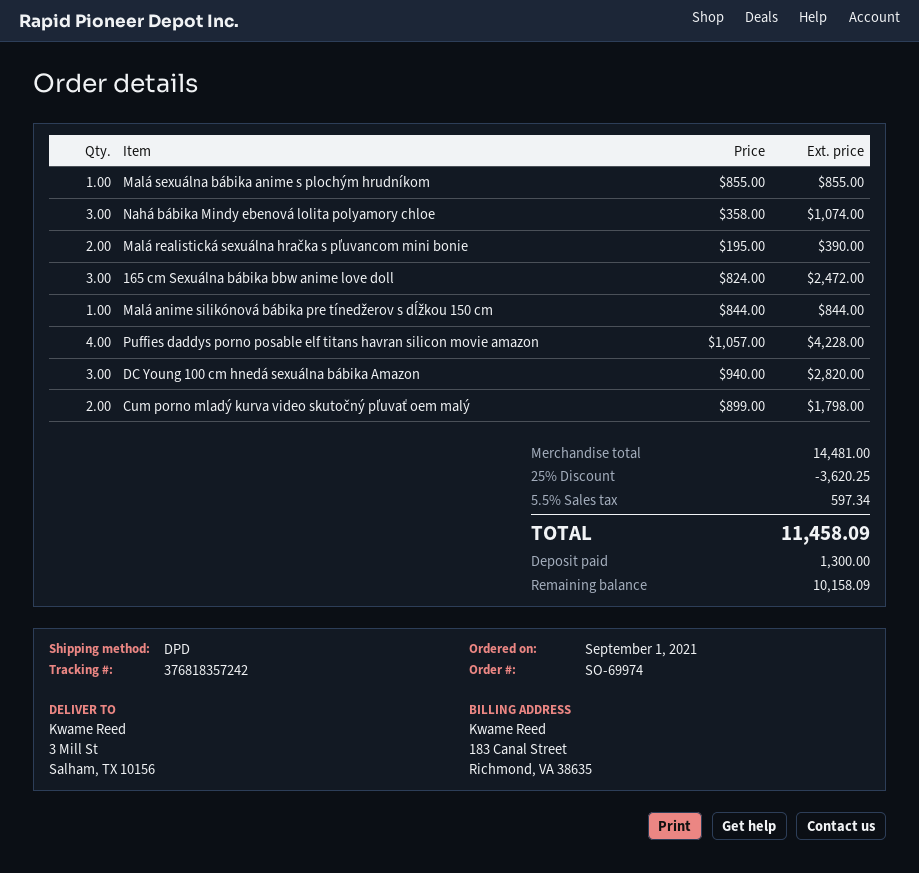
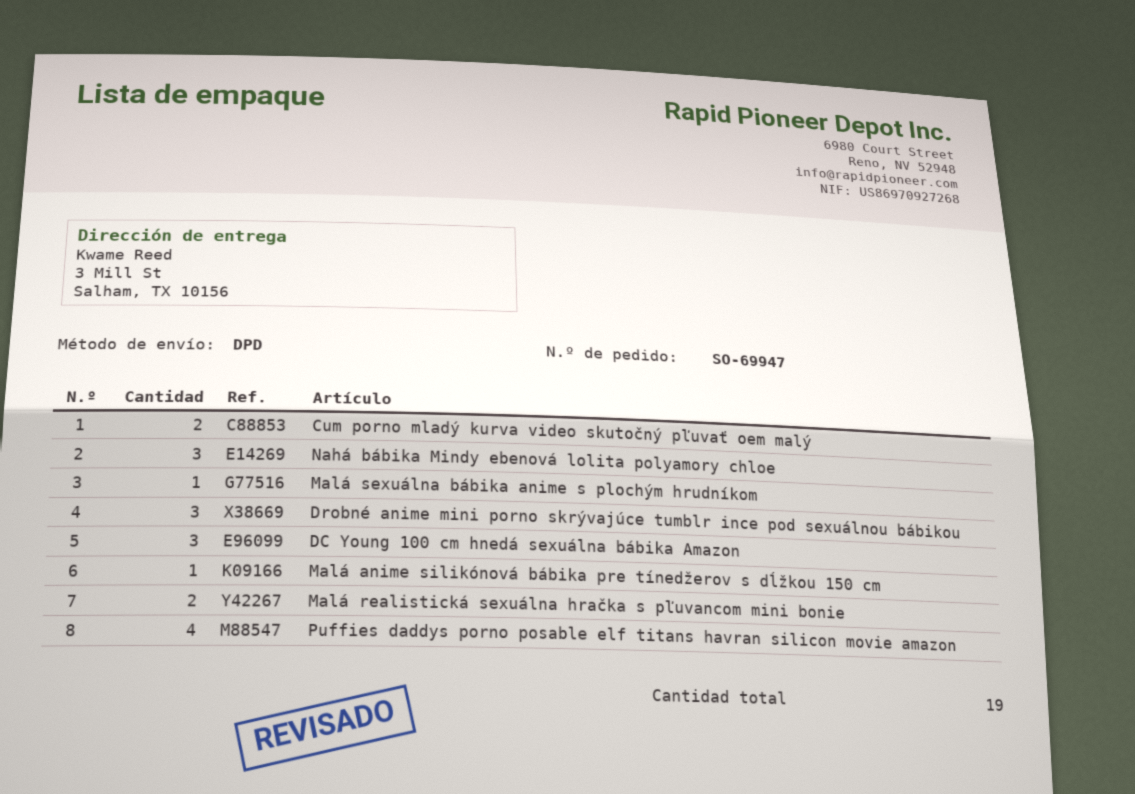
order number: SO-69974 -> SO-69947
165 cm Sexuálna bábika bbw anime love doll: 3 -> none
Drobné anime mini porno skrývajúce tumblr ince pod sexuálnou bábikou: none -> 3

